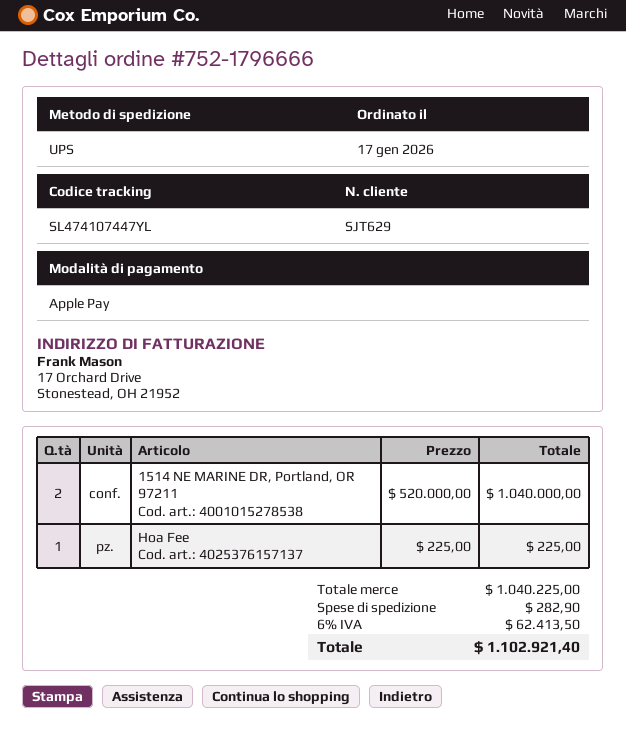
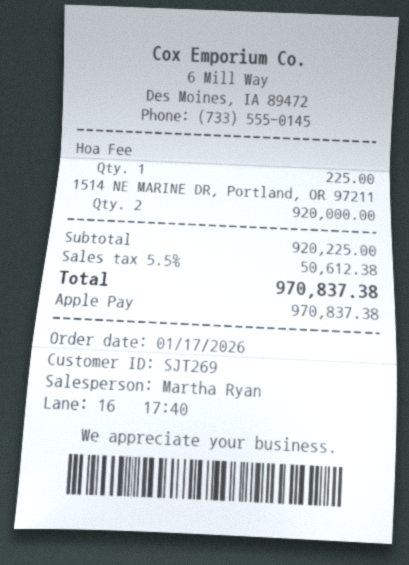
customer number: SJT629 -> SJT269
1514 NE MARINE DR, Portland, OR 97211: 2 for 1040000.00 -> 2 for 920000.00
subtotal: 1040225.00 -> 920225.00
shipping: 282.90 -> none
tax: 6% = 62413.50 -> 5.5% = 50612.38
total: 1102921.40 -> 970837.38

